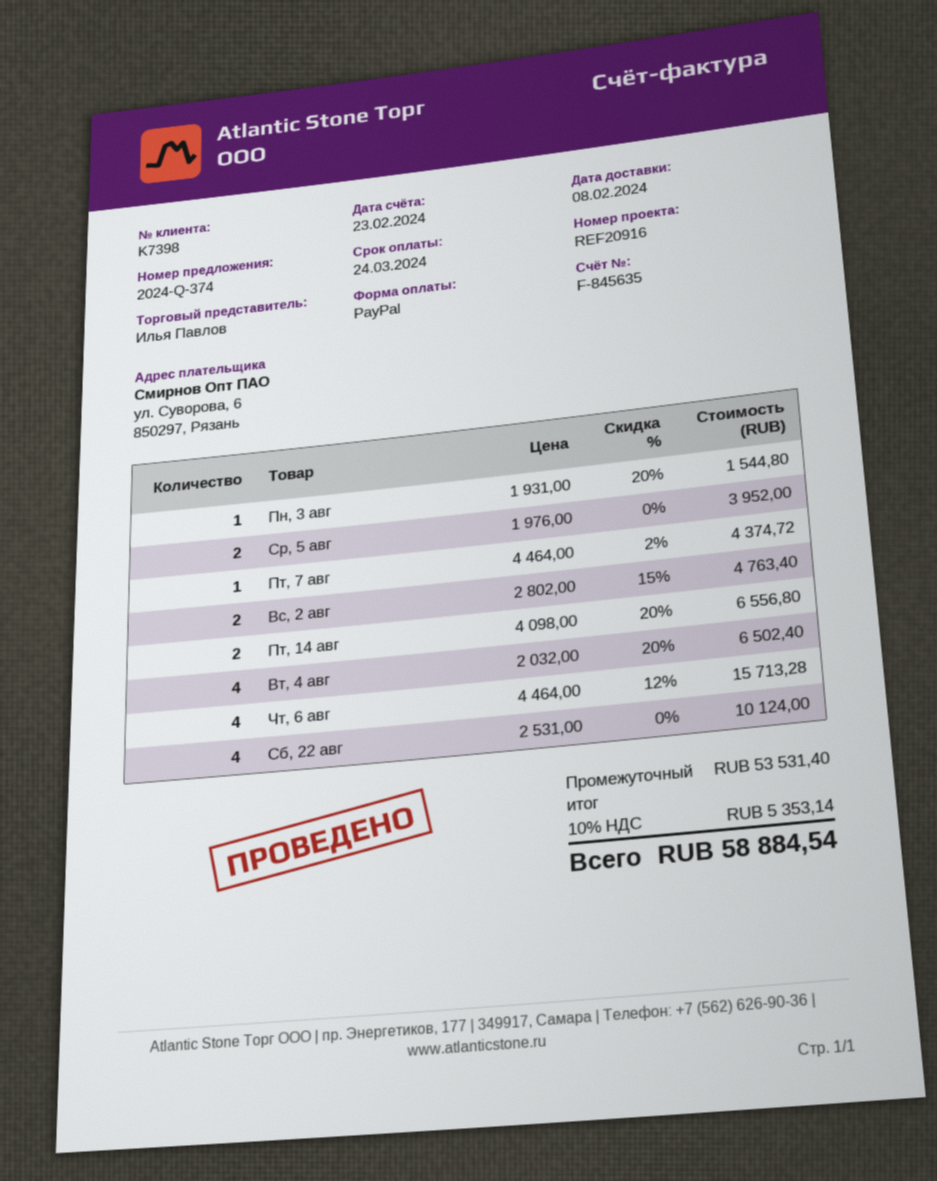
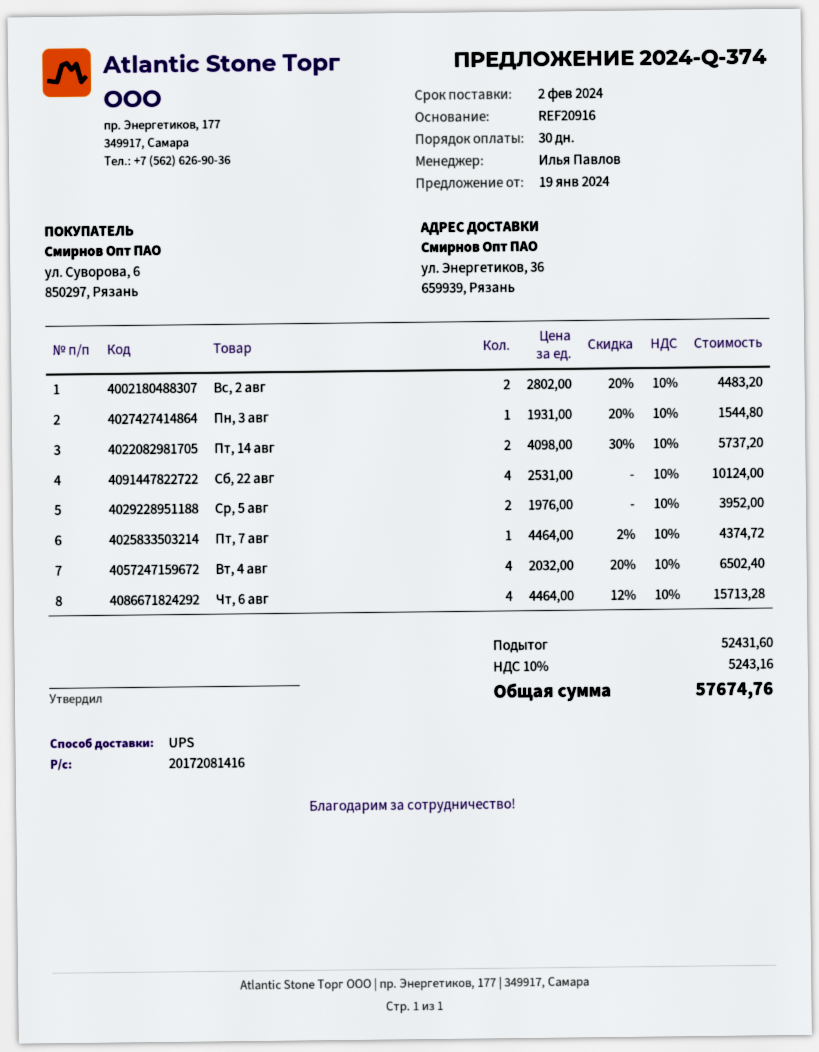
delivery date: 2024-02-08 -> 2024-02-02
Вс, 2 авг: 2 x 2802.00 - 15% = 4763.40 -> 2 x 2802.00 - 20% = 4483.20
Пт, 14 авг: 2 x 4098.00 - 20% = 6556.80 -> 2 x 4098.00 - 30% = 5737.20
subtotal: 53531.40 -> 52431.60
tax: 10% = 5353.14 -> 10% = 5243.16
total: 58884.54 -> 57674.76

